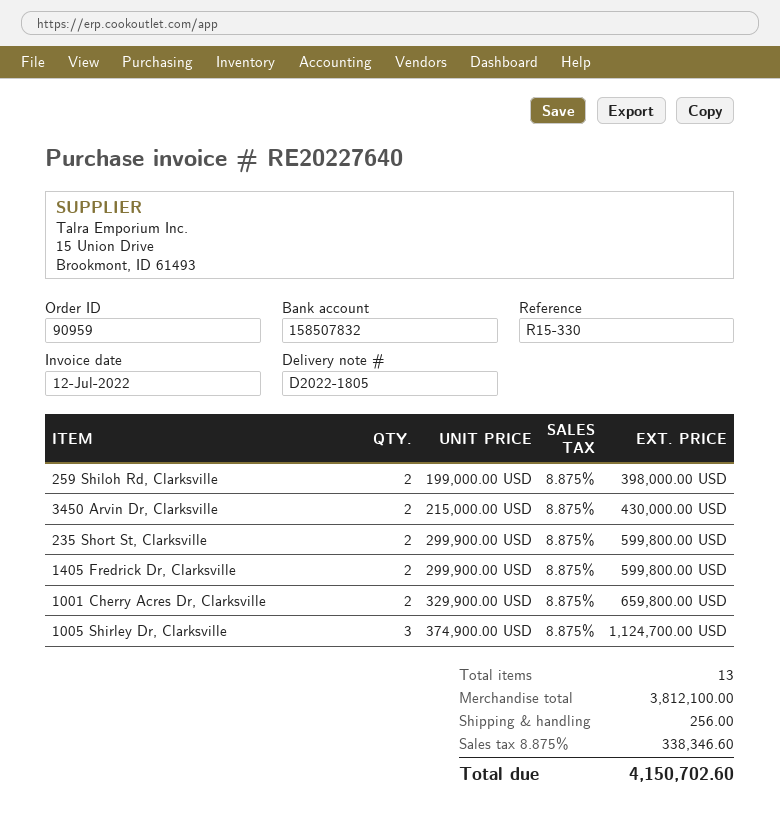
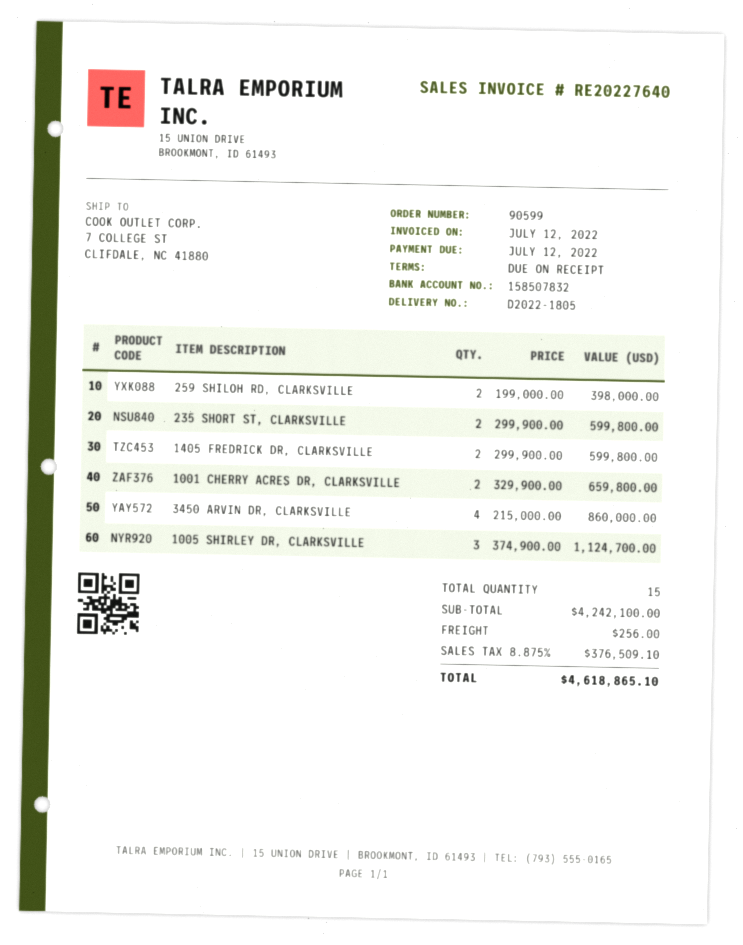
order number: 90959 -> 90599
3450 Arvin Dr, Clarksville: 2 x 215000.00 = 430000.00 -> 4 x 215000.00 = 860000.00
total quantity: 13 -> 15
subtotal: 3812100.00 -> 4242100.00
tax: 8.875% = 338346.60 -> 8.875% = 376509.10
total: 4150702.60 -> 4618865.10

